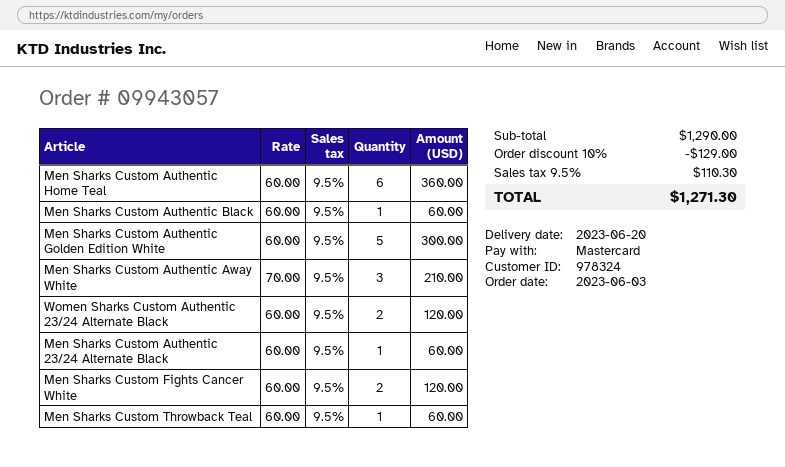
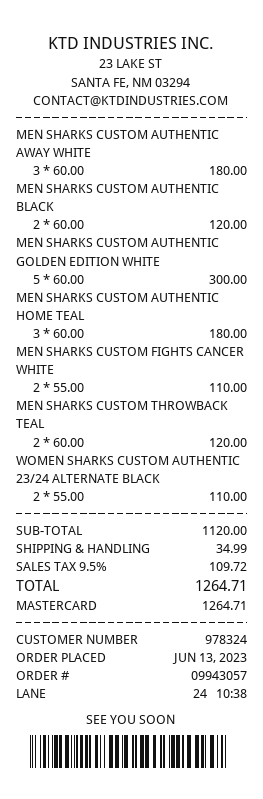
order date: 2023-06-03 -> 2023-06-13
Men Sharks Custom Authentic Home Teal: 6 x 60.00 = 360.00 -> 3 x 60.00 = 180.00
Men Sharks Custom Authentic Black: 1 x 60.00 = 60.00 -> 2 x 60.00 = 120.00
Men Sharks Custom Authentic Away White: 3 x 70.00 = 210.00 -> 3 x 60.00 = 180.00
Women Sharks Custom Authentic 23/24 Alternate Black: 2 x 60.00 = 120.00 -> 2 x 55.00 = 110.00
Men Sharks Custom Authentic 23/24 Alternate Black: 1 x 60.00 = 60.00 -> none
Men Sharks Custom Fights Cancer White: 2 x 60.00 = 120.00 -> 2 x 55.00 = 110.00
Men Sharks Custom Throwback Teal: 1 x 60.00 = 60.00 -> 2 x 60.00 = 120.00
subtotal: 1290.00 -> 1120.00
discount: 10% = 129.00 -> none
shipping: none -> 34.99
tax: 9.5% = 110.30 -> 9.5% = 109.72
total: 1271.30 -> 1264.71

